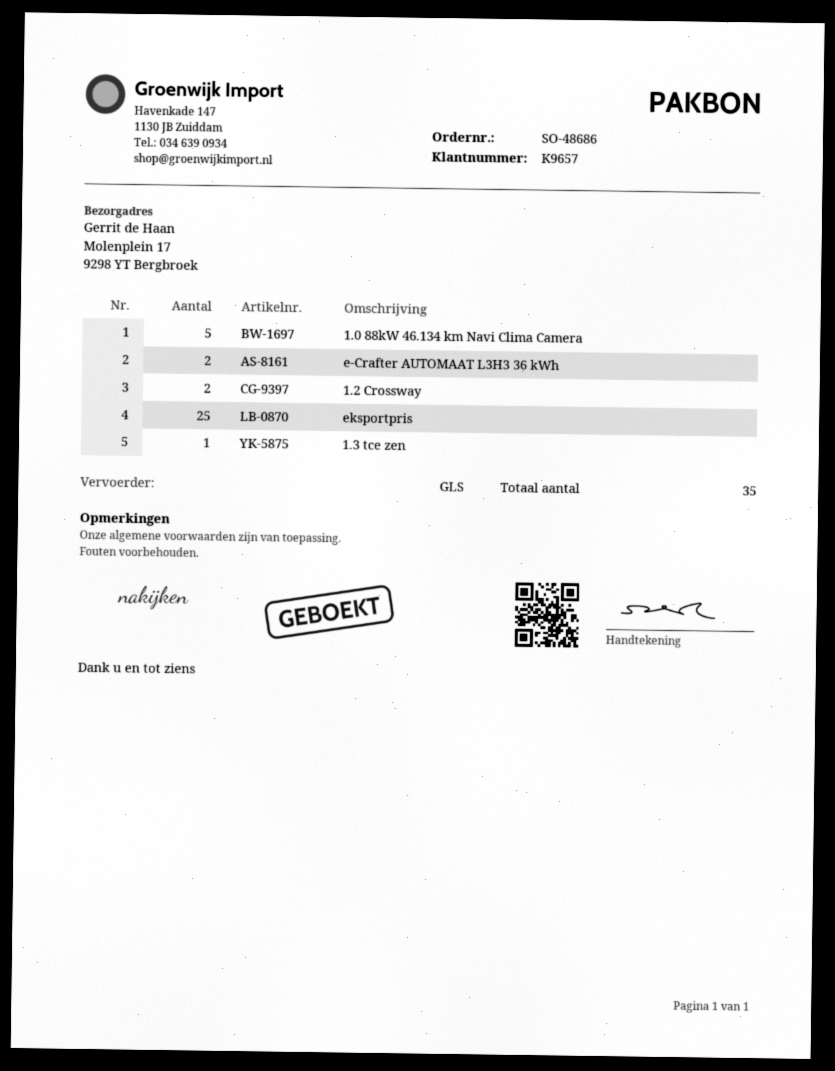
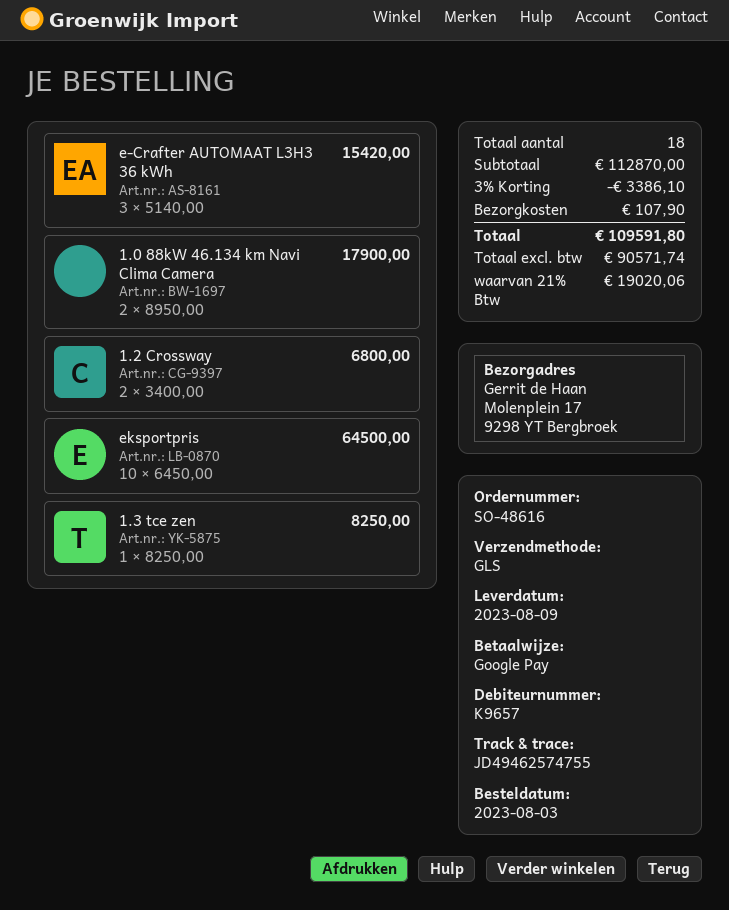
order number: SO-48686 -> SO-48616
1.0 88kW 46.134 km Navi Clima Camera: 5 -> 2
e-Crafter AUTOMAAT L3H3 36 kWh: 2 -> 3
eksportpris: 25 -> 10
total quantity: 35 -> 18

